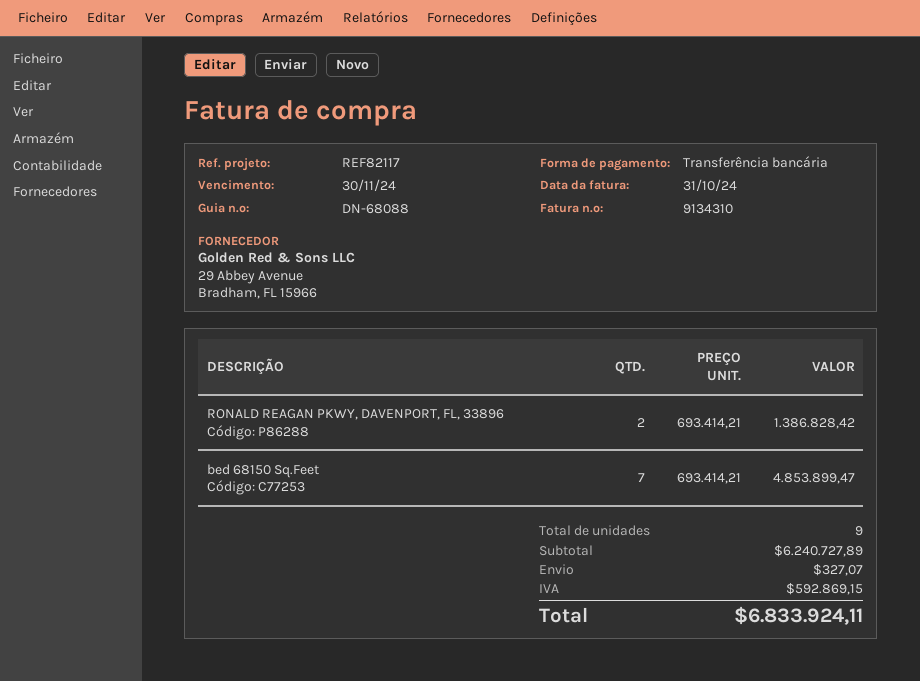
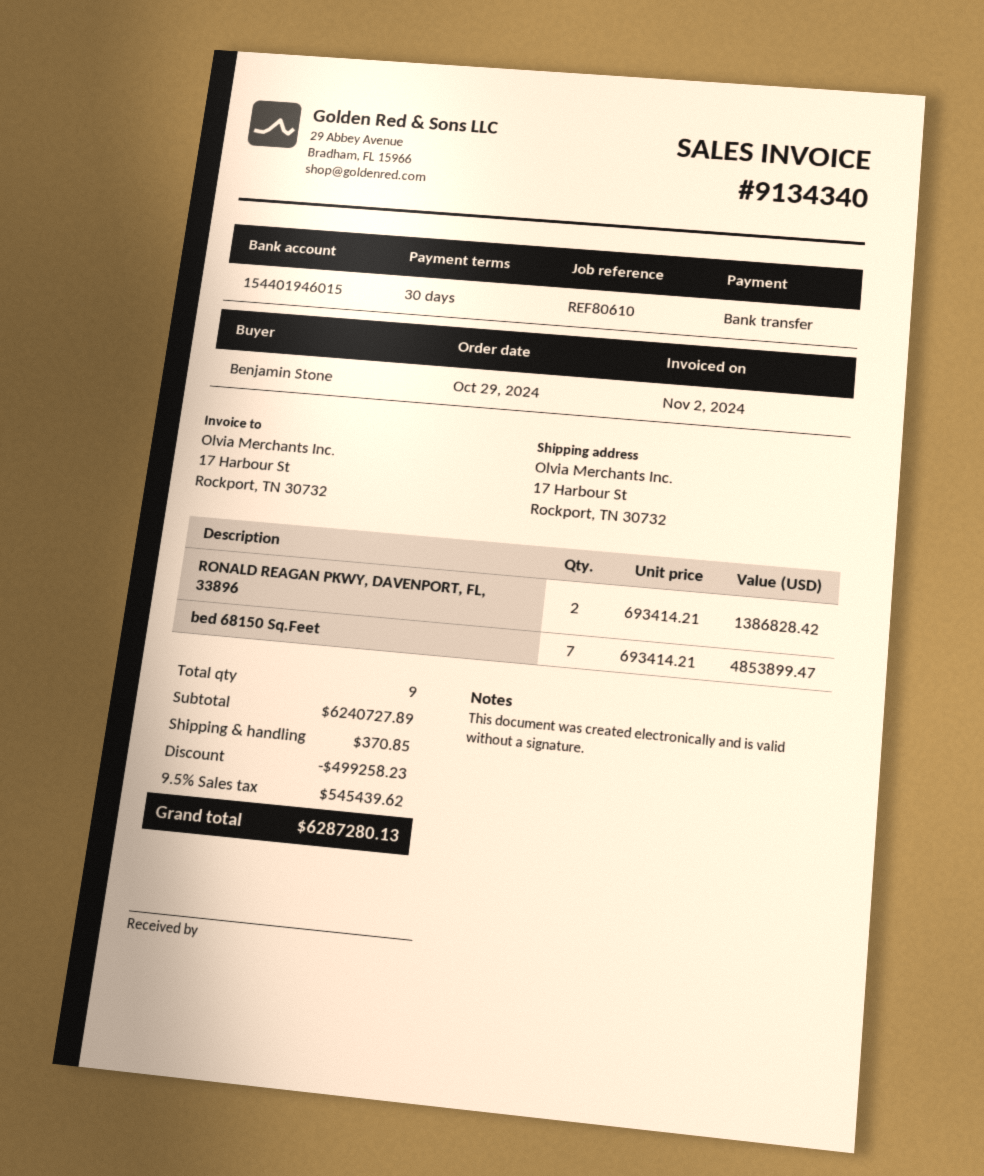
invoice number: 9134310 -> 9134340
invoice date: 2024-10-31 -> 2024-11-02
reference: REF82117 -> REF80610
discount: none -> 499258.23
shipping: 327.07 -> 370.85
tax: 592869.15 -> 545439.62
total: 6833924.11 -> 6287280.13

